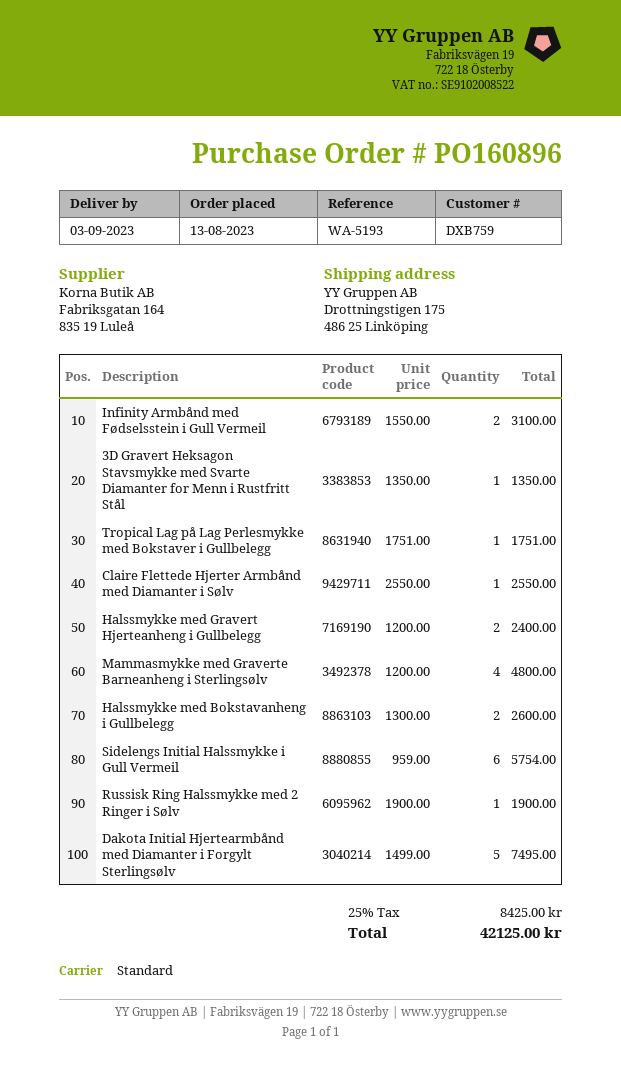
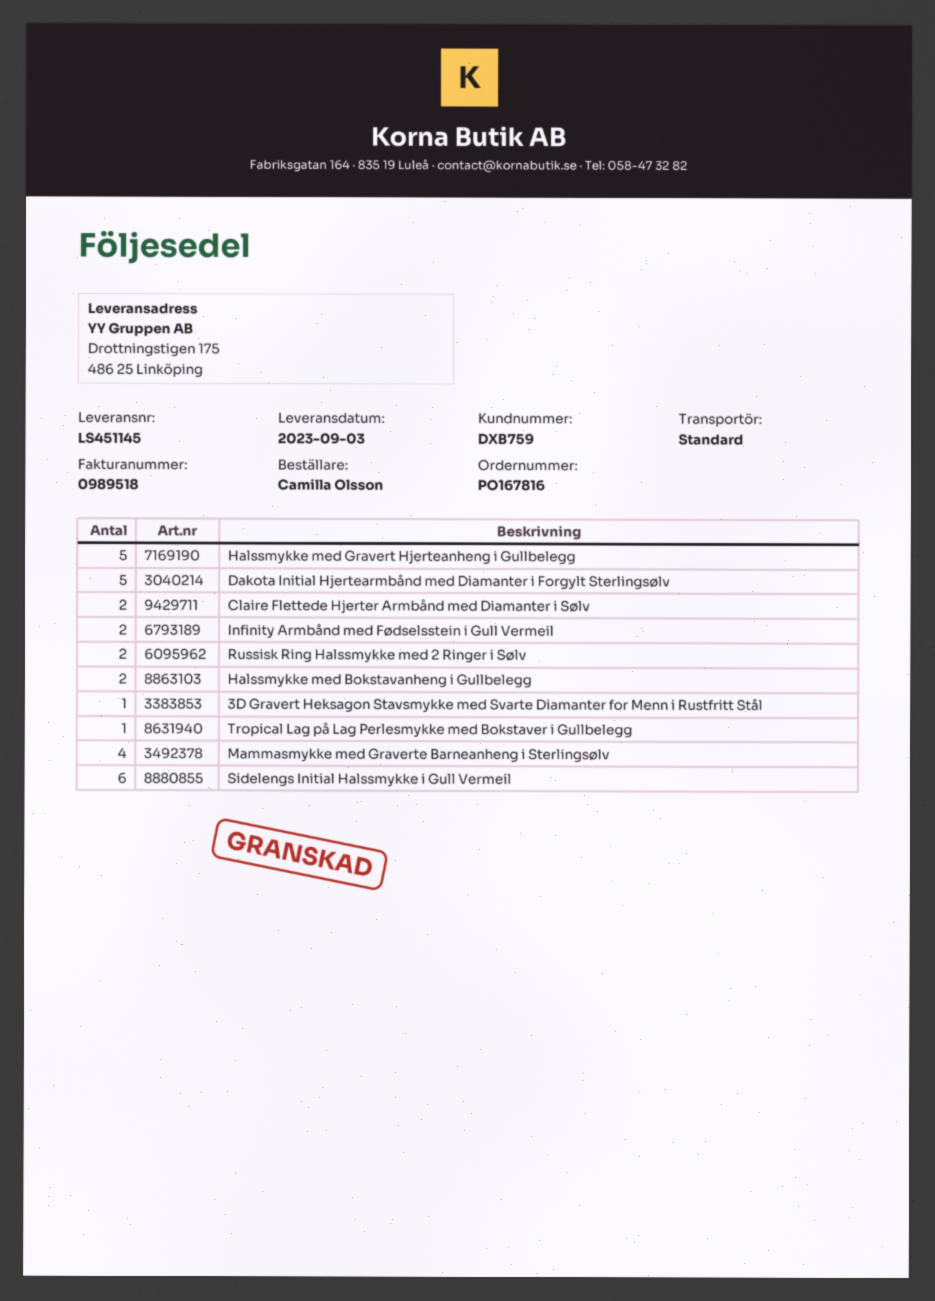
order number: PO160896 -> PO167816
Claire Flettede Hjerter Armbånd med Diamanter i Sølv: 1 -> 2
Halssmykke med Gravert Hjerteanheng i Gullbelegg: 2 -> 5
Russisk Ring Halssmykke med 2 Ringer i Sølv: 1 -> 2

